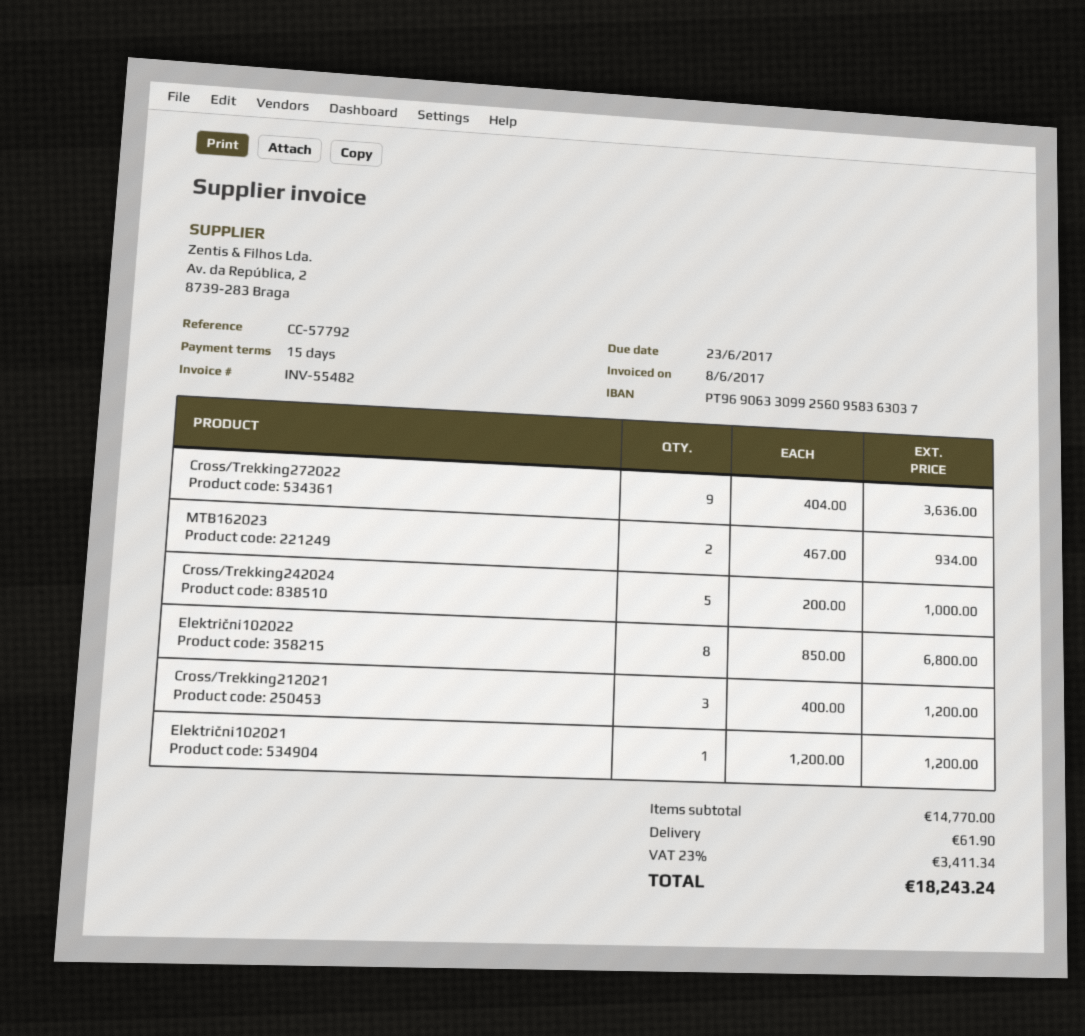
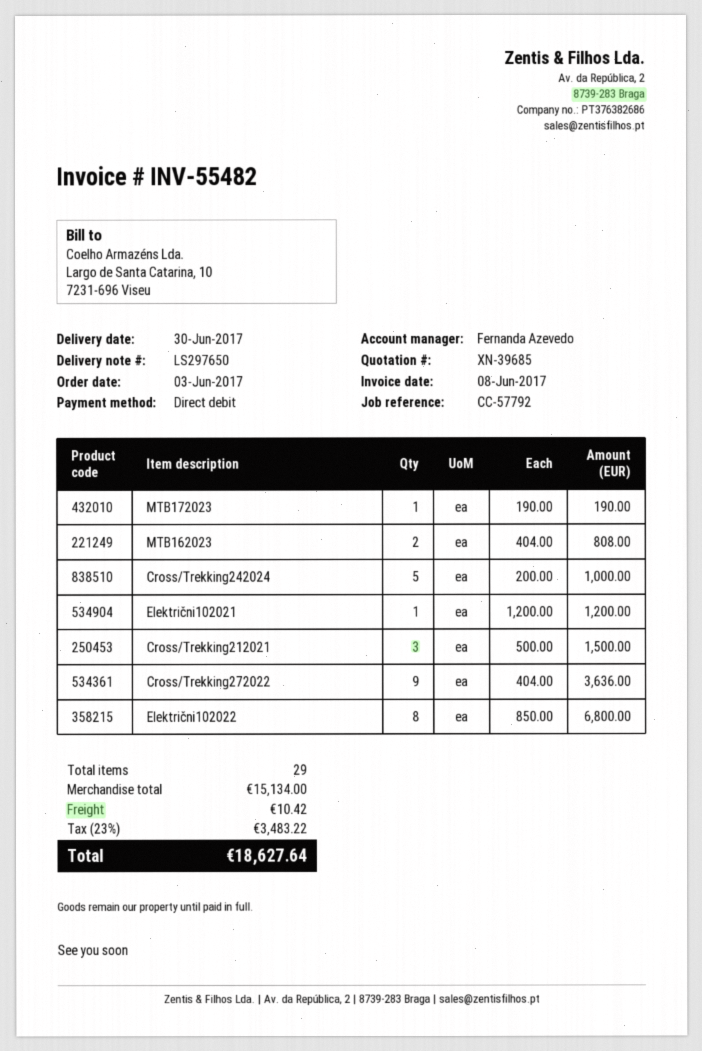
MTB162023: 2 x 467.00 = 934.00 -> 2 x 404.00 = 808.00
Cross/Trekking212021: 3 x 400.00 = 1200.00 -> 3 x 500.00 = 1500.00
MTB172023: none -> 1 x 190.00 = 190.00
subtotal: 14770.00 -> 15134.00
shipping: 61.90 -> 10.42
tax: 23% = 3411.34 -> 23% = 3483.22
total: 18243.24 -> 18627.64

